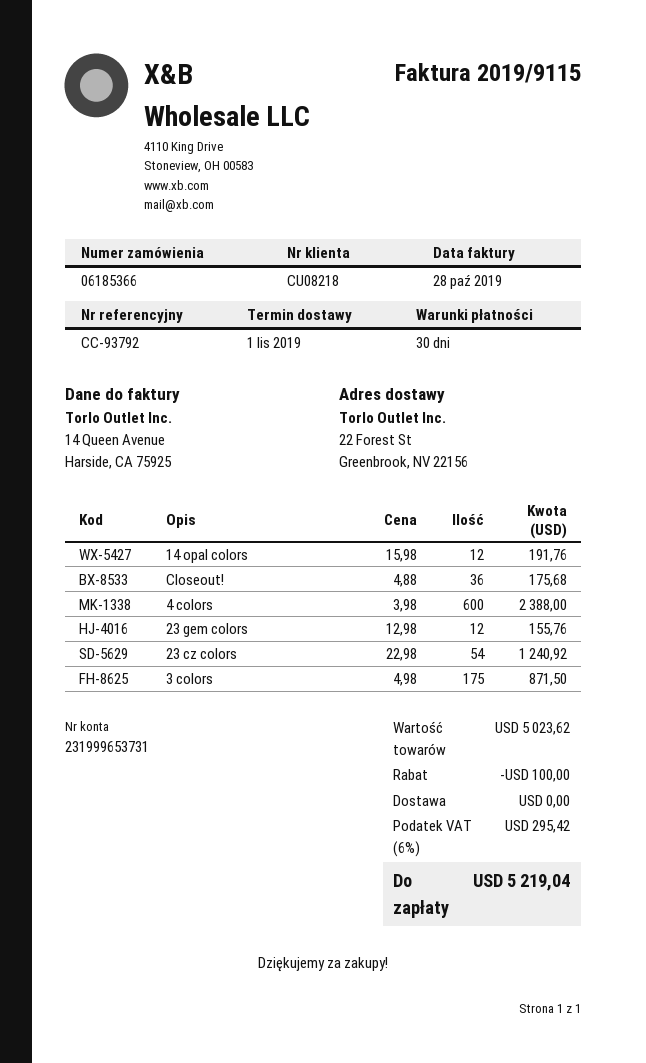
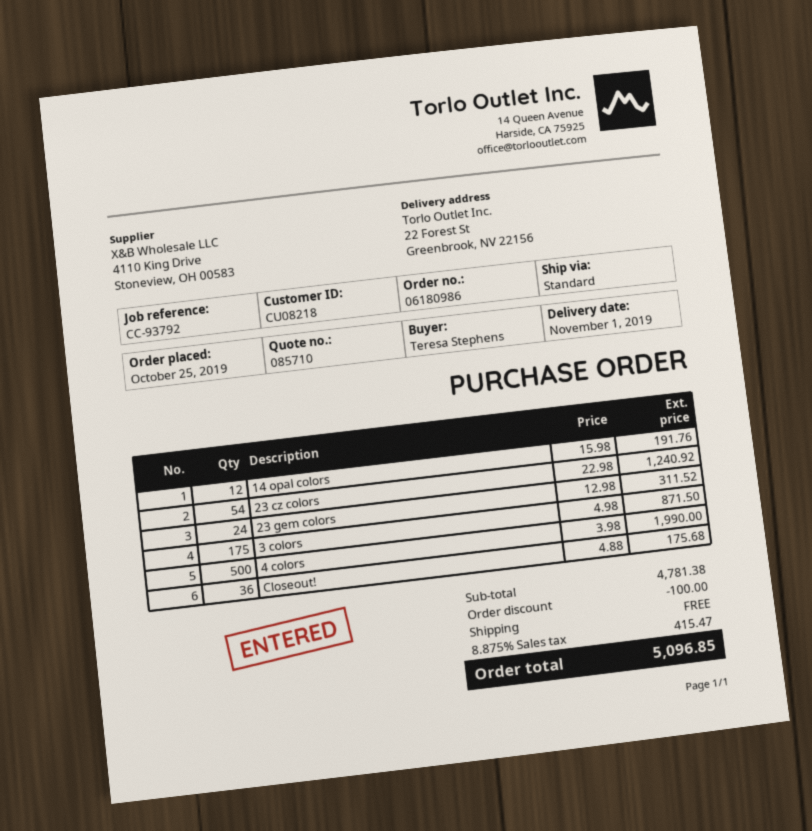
order number: 06185366 -> 06180986
4 colors: 600 x 3.98 = 2388.00 -> 500 x 3.98 = 1990.00
23 gem colors: 12 x 12.98 = 155.76 -> 24 x 12.98 = 311.52
subtotal: 5023.62 -> 4781.38
tax: 6% = 295.42 -> 8.875% = 415.47
total: 5219.04 -> 5096.85

